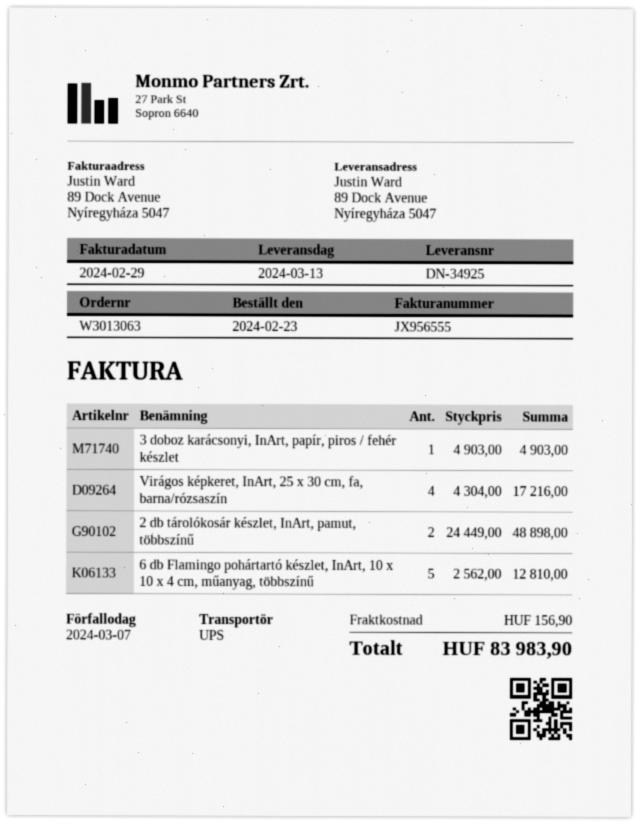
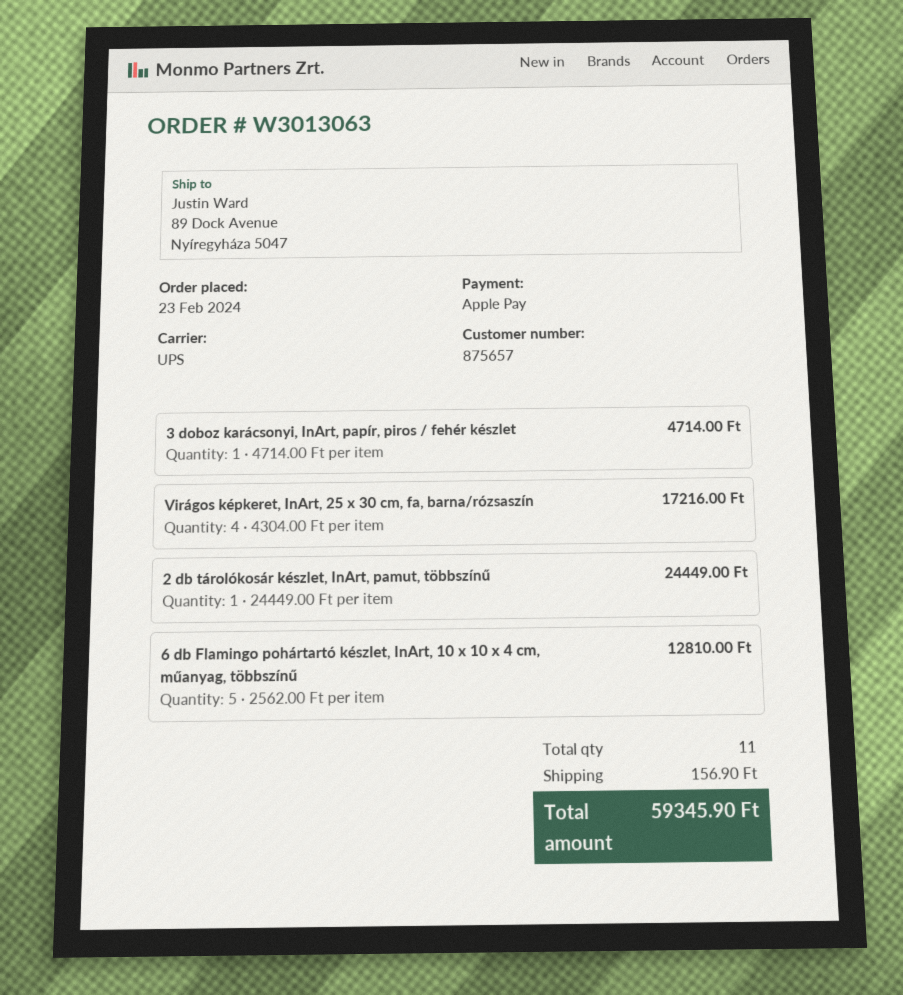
3 doboz karácsonyi, InArt, papír, piros / fehér készlet: 1 x 4903.00 = 4903.00 -> 1 x 4714.00 = 4714.00
2 db tárolókosár készlet, InArt, pamut, többszínű: 2 x 24449.00 = 48898.00 -> 1 x 24449.00 = 24449.00
total: 83983.90 -> 59345.90

